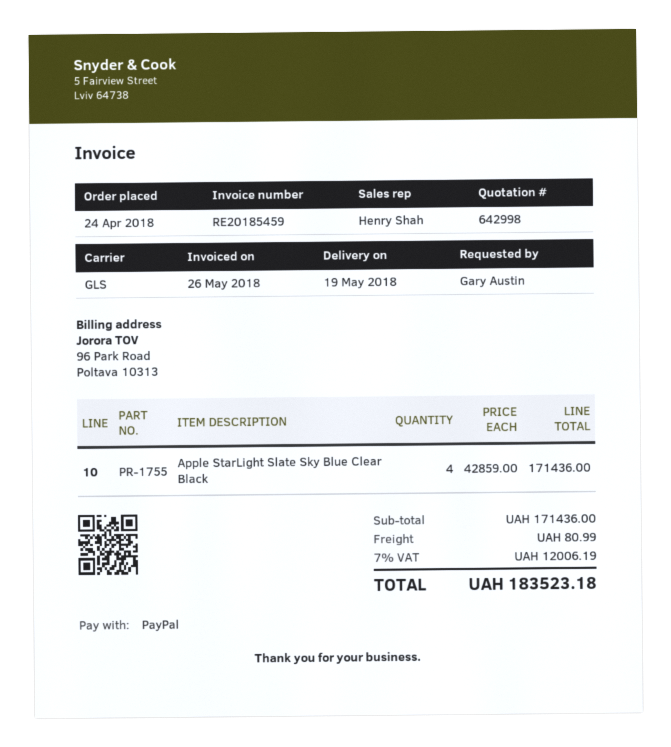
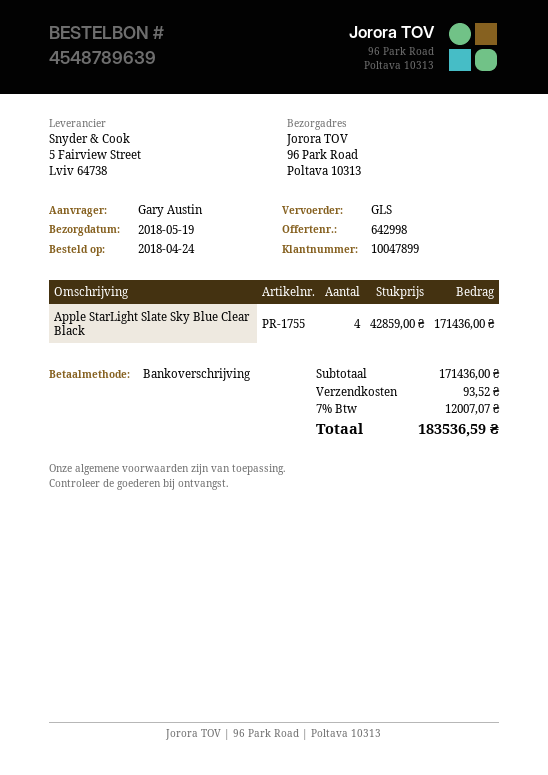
payment method: PayPal -> bank transfer
shipping: 80.99 -> 93.52
tax: 7% = 12006.19 -> 7% = 12007.07
total: 183523.18 -> 183536.59

